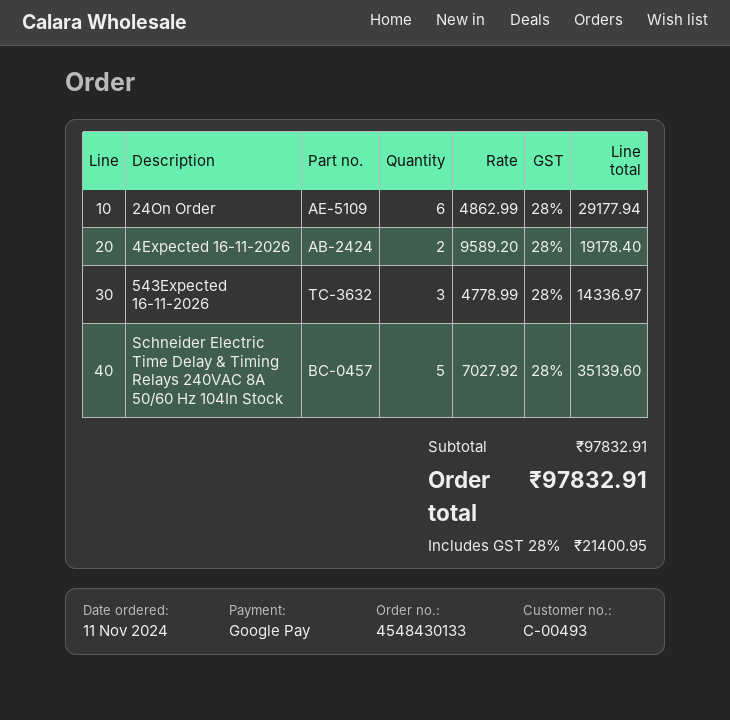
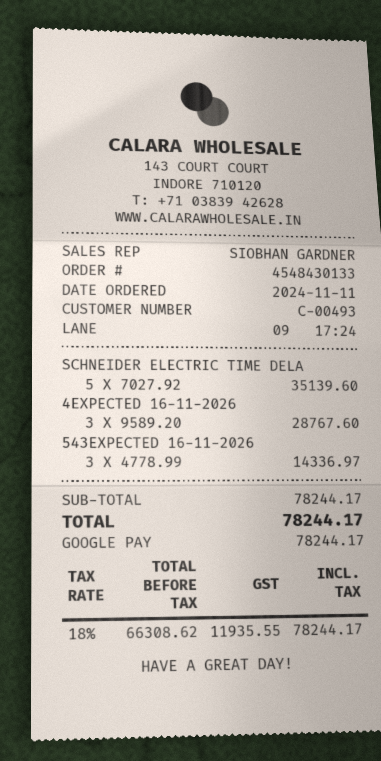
24On Order: 6 x 4862.99 = 29177.94 -> none
4Expected 16-11-2026: 2 x 9589.20 = 19178.40 -> 3 x 9589.20 = 28767.60
subtotal: 97832.91 -> 78244.17
tax: 28% = 21400.95 -> 18% = 11935.55
total: 97832.91 -> 78244.17

